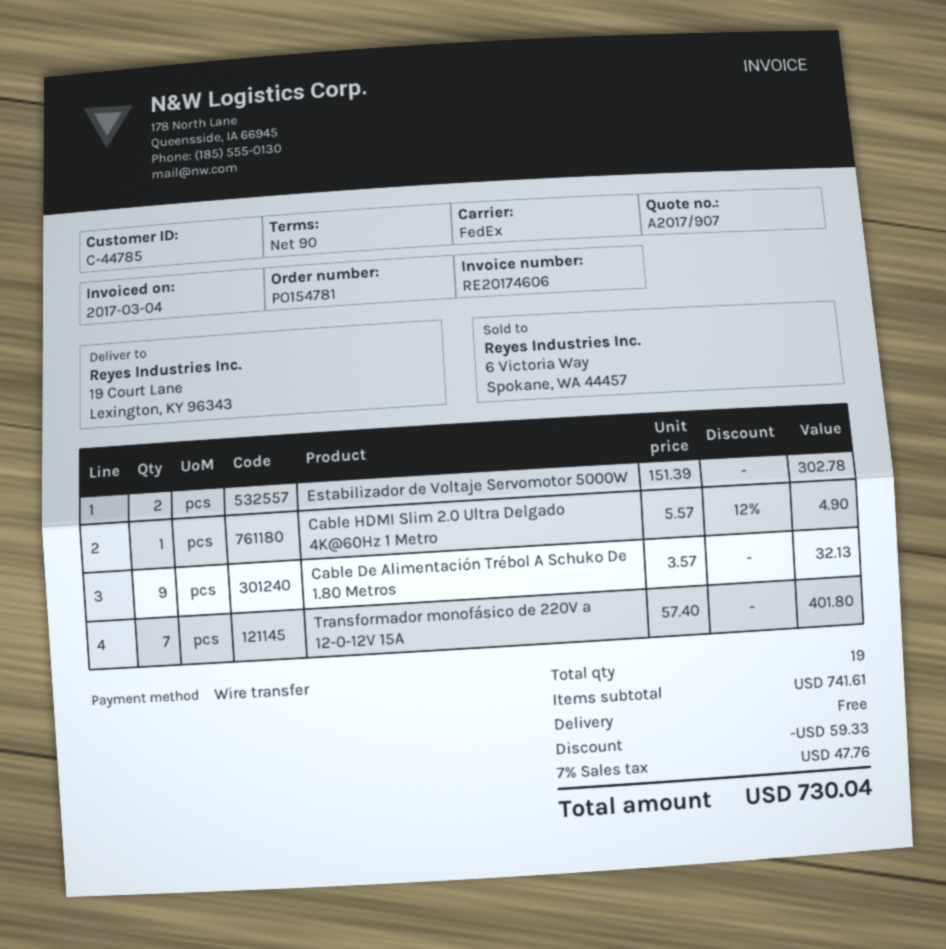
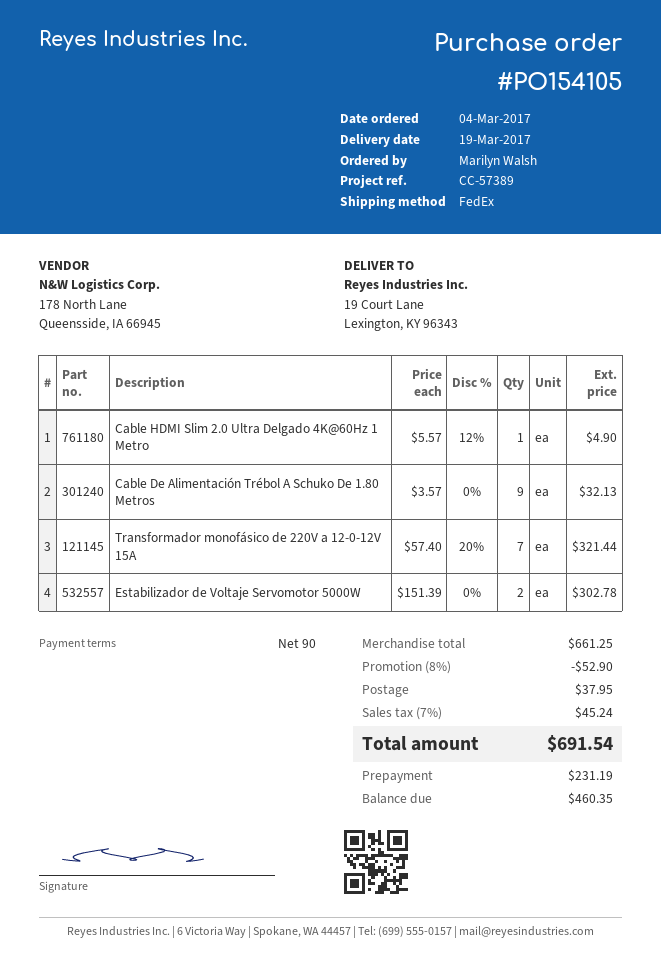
order number: PO154781 -> PO154105
Transformador monofásico de 220V a 12-0-12V 15A: 7 x 57.40 = 401.80 -> 7 x 57.40 - 20% = 321.44
subtotal: 741.61 -> 661.25
discount: 59.33 -> 52.90
shipping: 0.00 -> 37.95
tax: 7% = 47.76 -> 7% = 45.24
total: 730.04 -> 691.54

